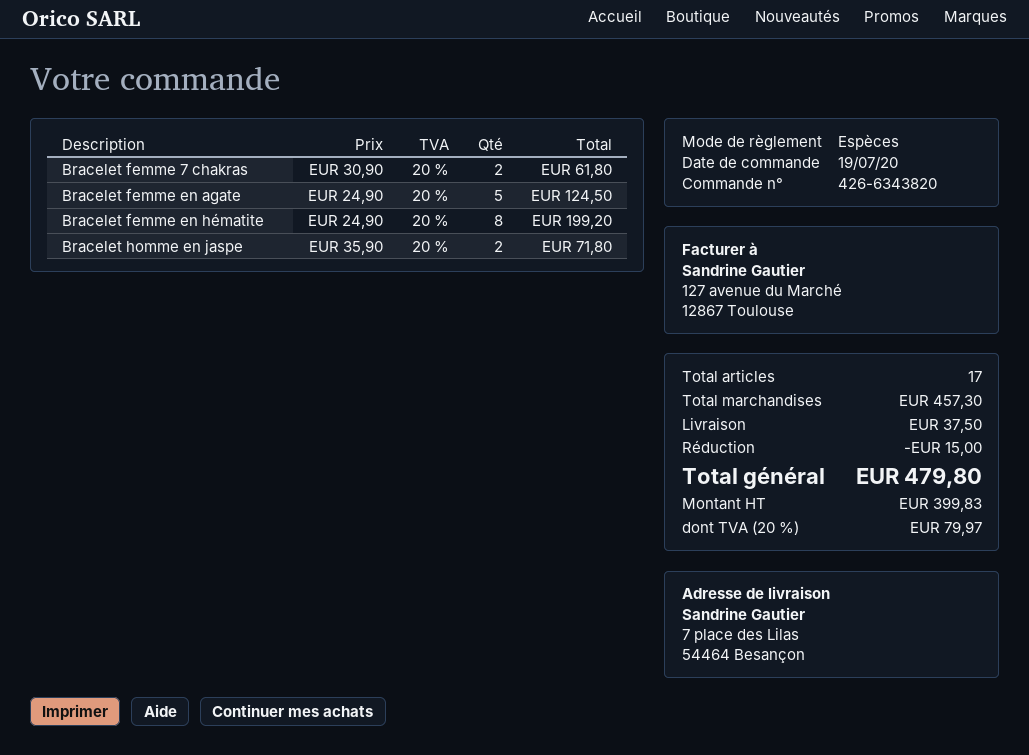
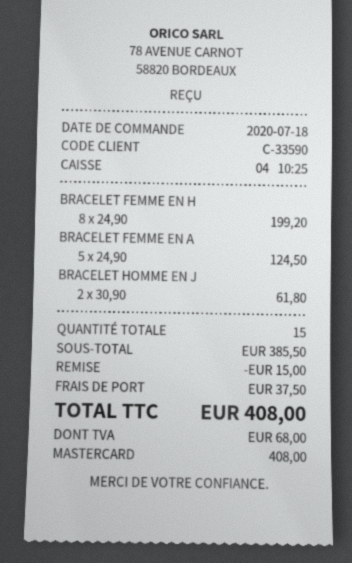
order date: 2020-07-19 -> 2020-07-18
payment method: cash -> Mastercard
Bracelet femme 7 chakras: 2 x 30.90 = 61.80 -> none
Bracelet homme en jaspe: 2 x 35.90 = 71.80 -> 2 x 30.90 = 61.80
total quantity: 17 -> 15
subtotal: 457.30 -> 385.50
tax: 79.97 -> 68.00
total: 479.80 -> 408.00

